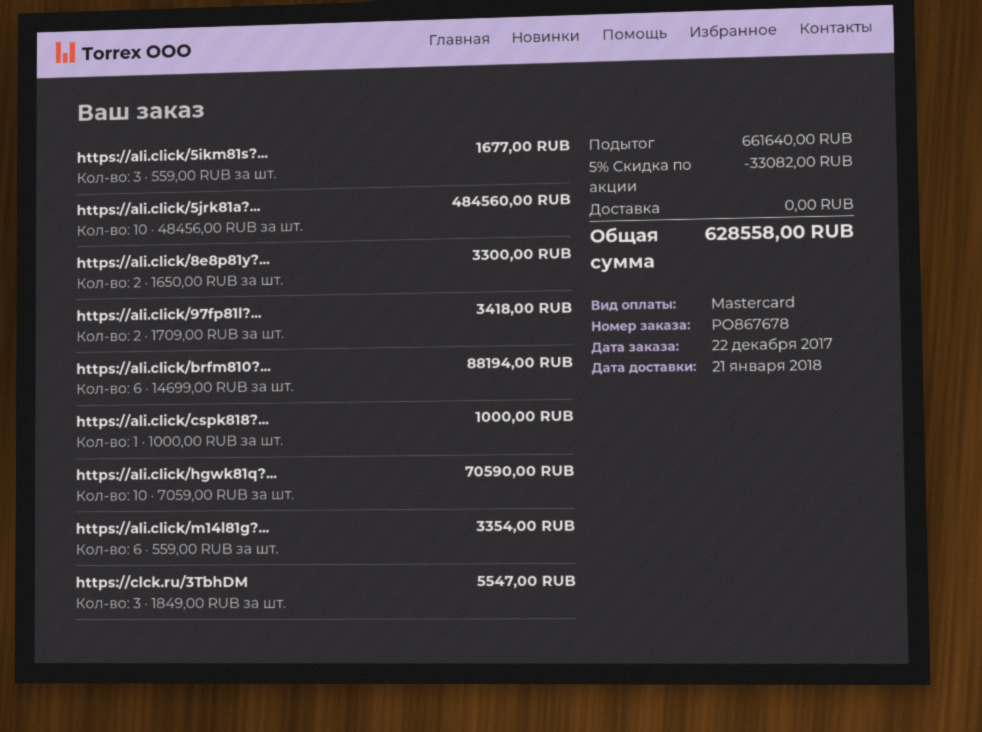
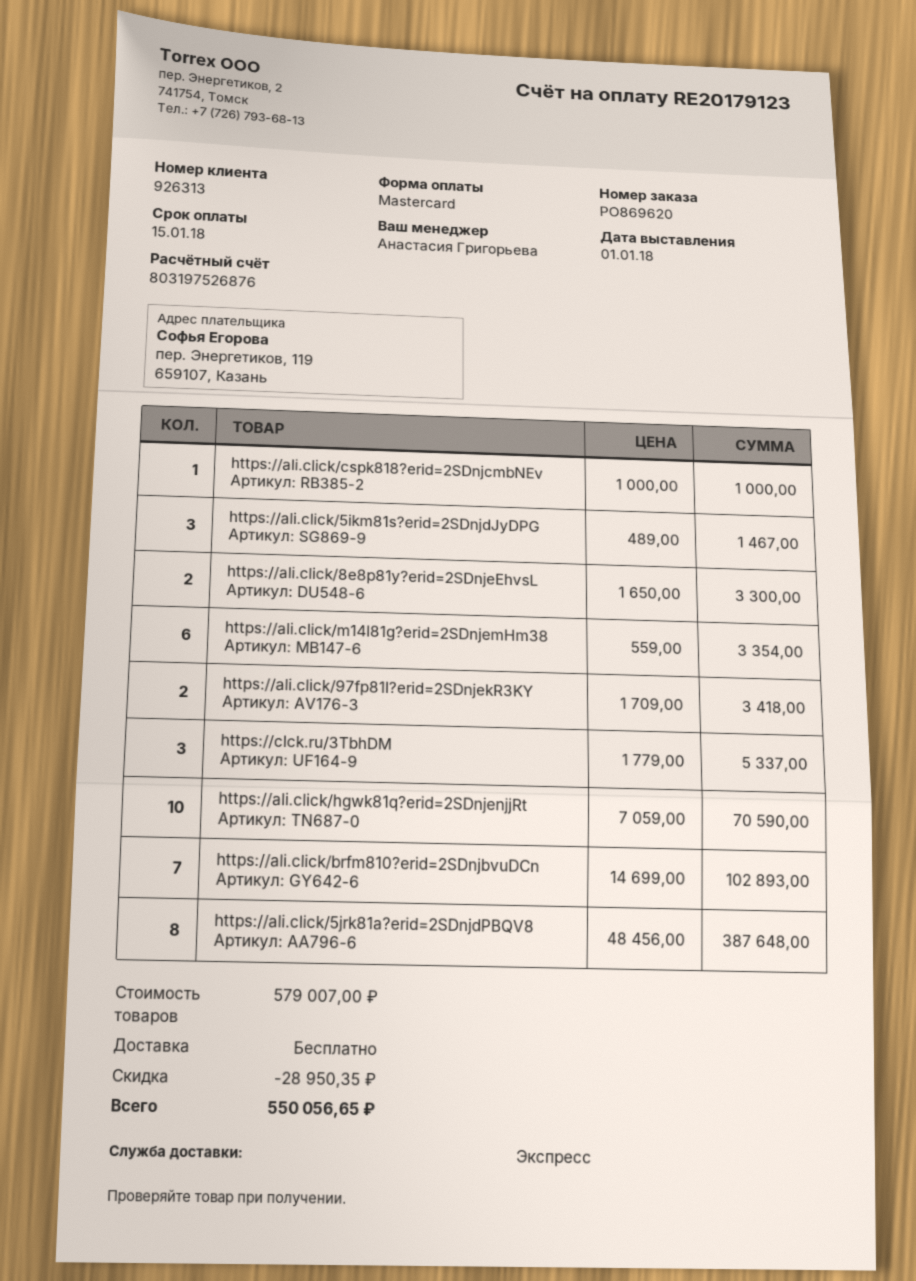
order number: PO867678 -> PO869620
https://ali.click/5ikm81s?...: 3 x 559.00 = 1677.00 -> 3 x 489.00 = 1467.00
https://ali.click/5jrk81a?...: 10 x 48456.00 = 484560.00 -> 8 x 48456.00 = 387648.00
https://ali.click/brfm810?...: 6 x 14699.00 = 88194.00 -> 7 x 14699.00 = 102893.00
https://clck.ru/3TbhDM: 3 x 1849.00 = 5547.00 -> 3 x 1779.00 = 5337.00
subtotal: 661640.00 -> 579007.00
discount: 33082.00 -> 28950.35
total: 628558.00 -> 550056.65

